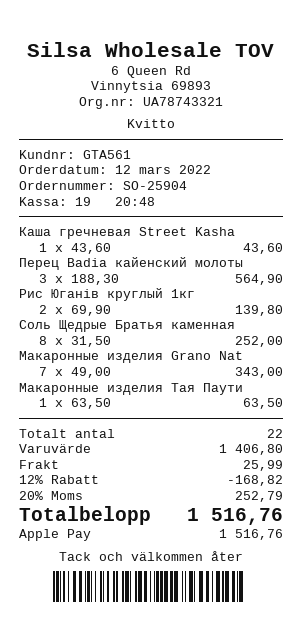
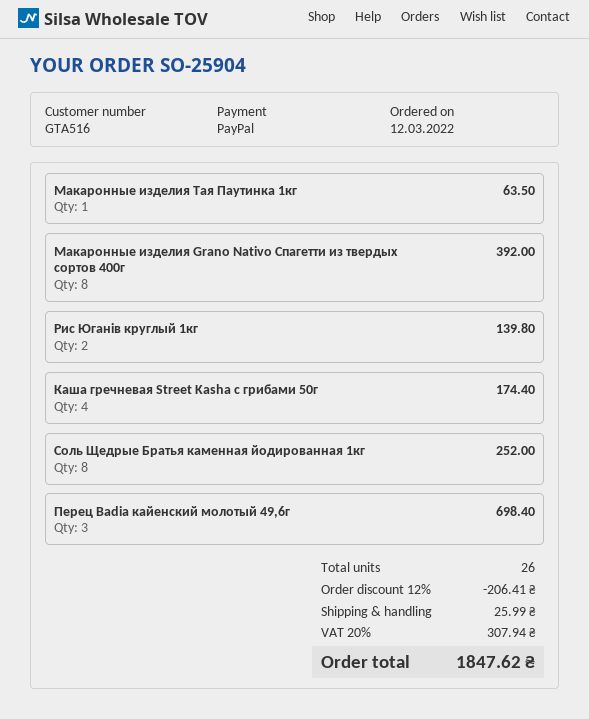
customer number: GTA561 -> GTA516
payment method: Apple Pay -> PayPal
Каша гречневая Street Kasha: 1 for 43.60 -> 4 for 174.40
Перец Badia кайенский молоты: 3 for 564.90 -> 3 for 698.40
Макаронные изделия Grano Nat: 7 for 343.00 -> 8 for 392.00
total quantity: 22 -> 26
discount: 12% = 168.82 -> 12% = 206.41
tax: 20% = 252.79 -> 20% = 307.94
total: 1516.76 -> 1847.62

